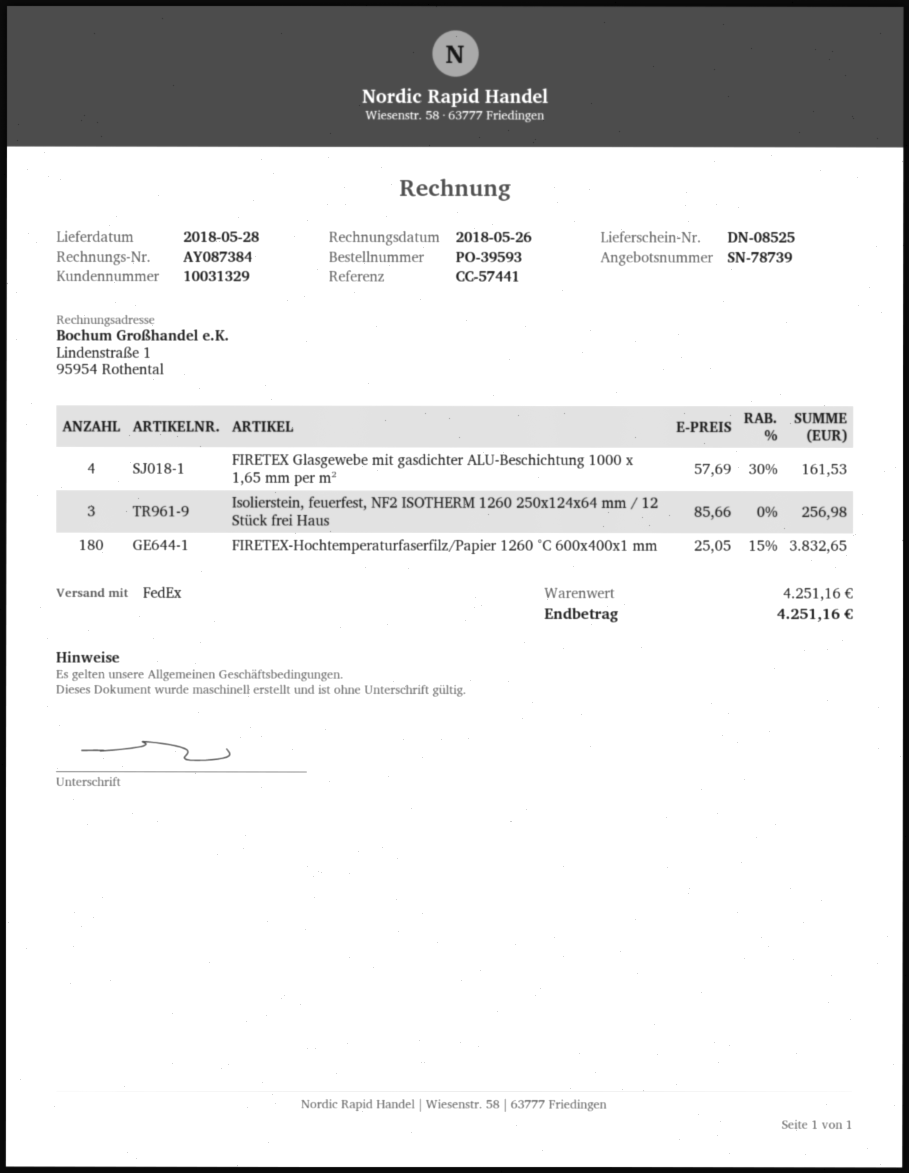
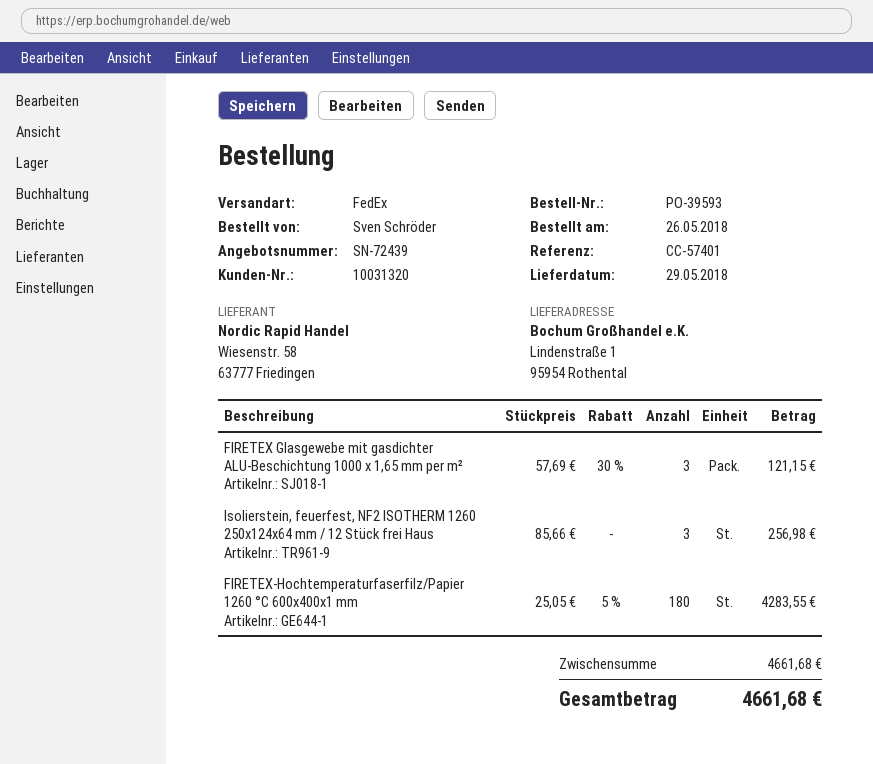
quote number: SN-78739 -> SN-72439
delivery date: 2018-05-28 -> 2018-05-29
customer number: 10031329 -> 10031320
reference: CC-57441 -> CC-57401
FIRETEX Glasgewebe mit gasdichter ALU-Beschichtung 1000 x 1,65 mm per m²: 4 x 57.69 - 30% = 161.53 -> 3 x 57.69 - 30% = 121.15
FIRETEX-Hochtemperaturfaserfilz/Papier 1260 °C 600x400x1 mm: 180 x 25.05 - 15% = 3832.65 -> 180 x 25.05 - 5% = 4283.55
subtotal: 4251.16 -> 4661.68
total: 4251.16 -> 4661.68

